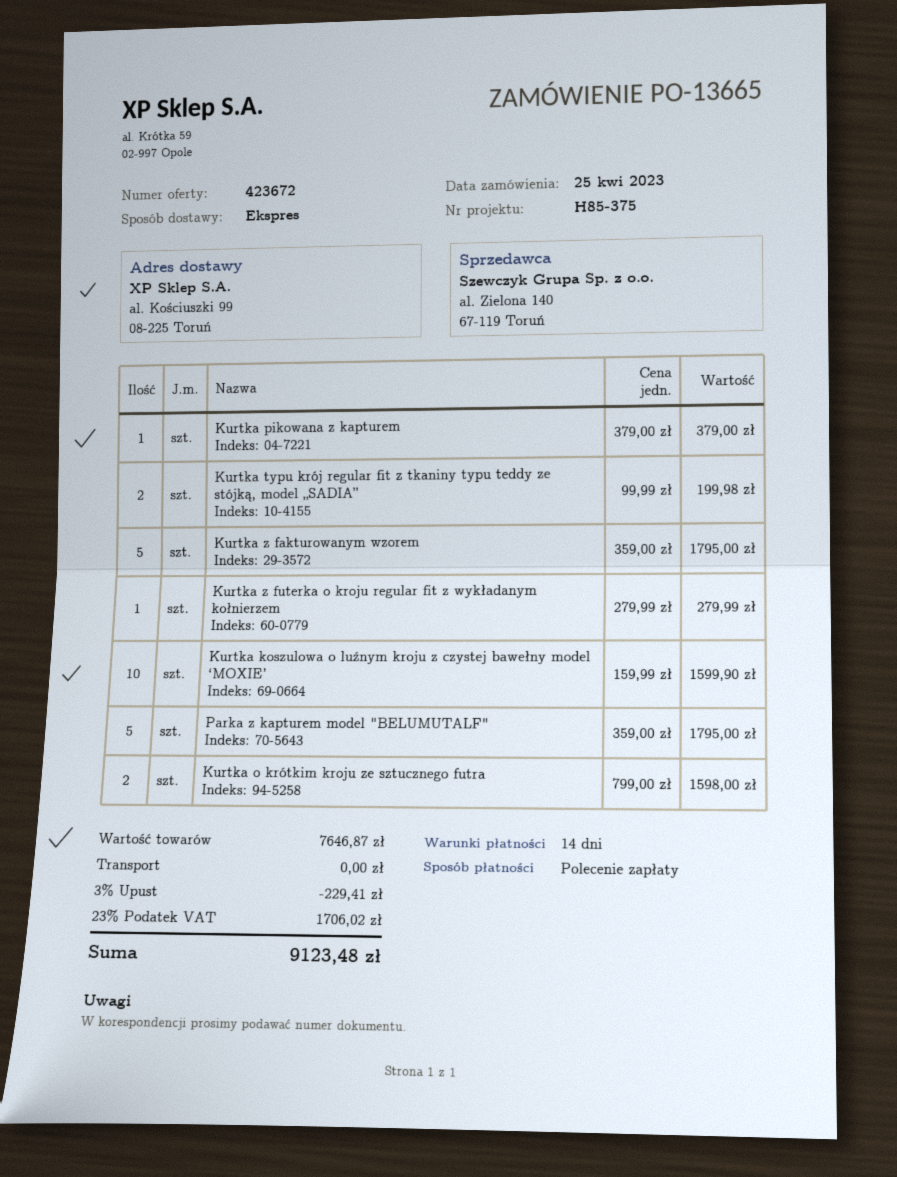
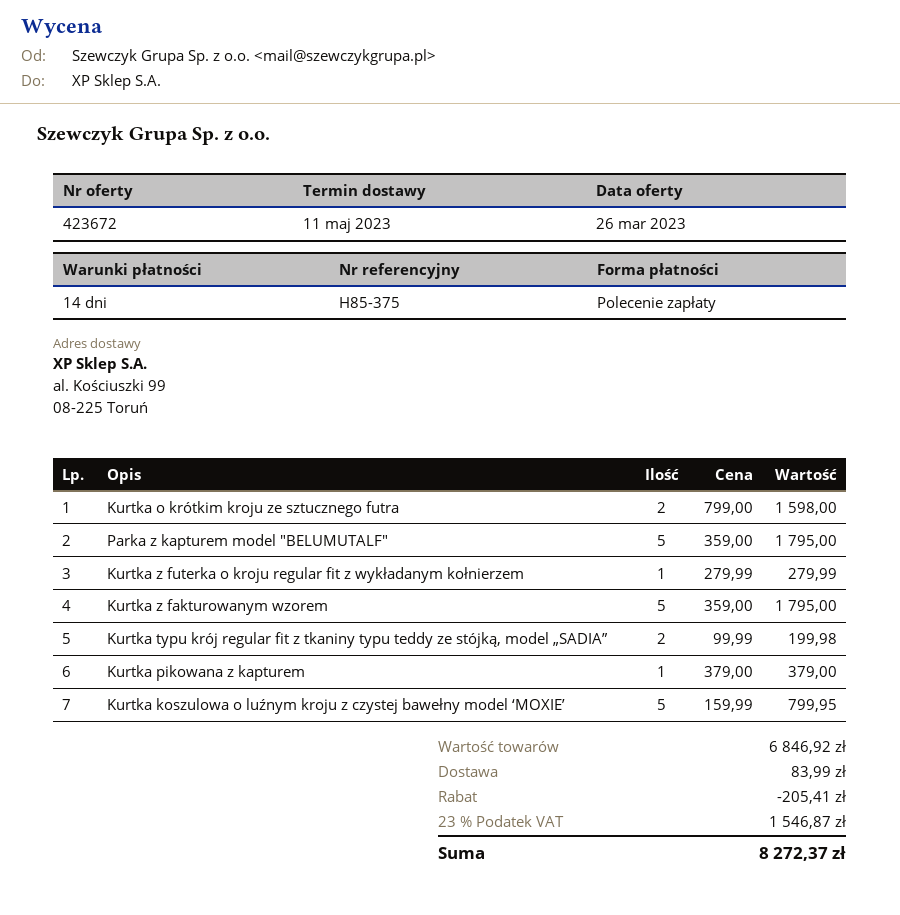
Kurtka koszulowa o luźnym kroju z czystej bawełny model ‘MOXIE’: 10 x 159.99 = 1599.90 -> 5 x 159.99 = 799.95
subtotal: 7646.87 -> 6846.92
discount: 229.41 -> 205.41
shipping: 0.00 -> 83.99
tax: 23% = 1706.02 -> 23% = 1546.87
total: 9123.48 -> 8272.37

